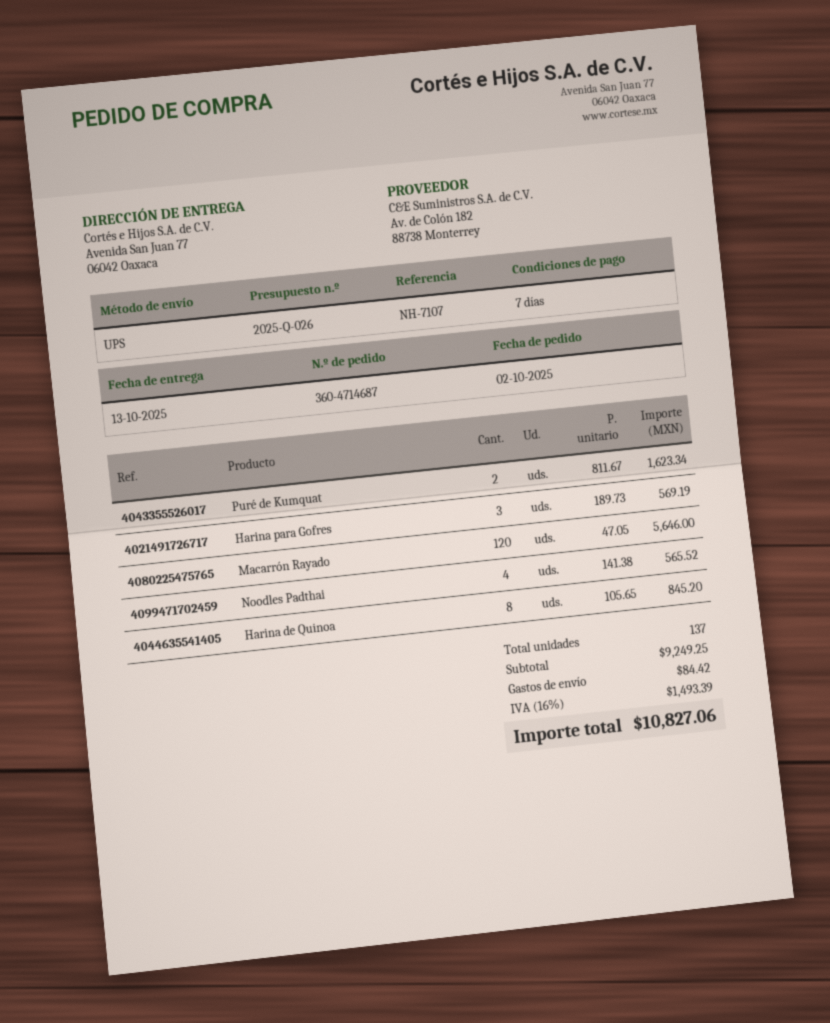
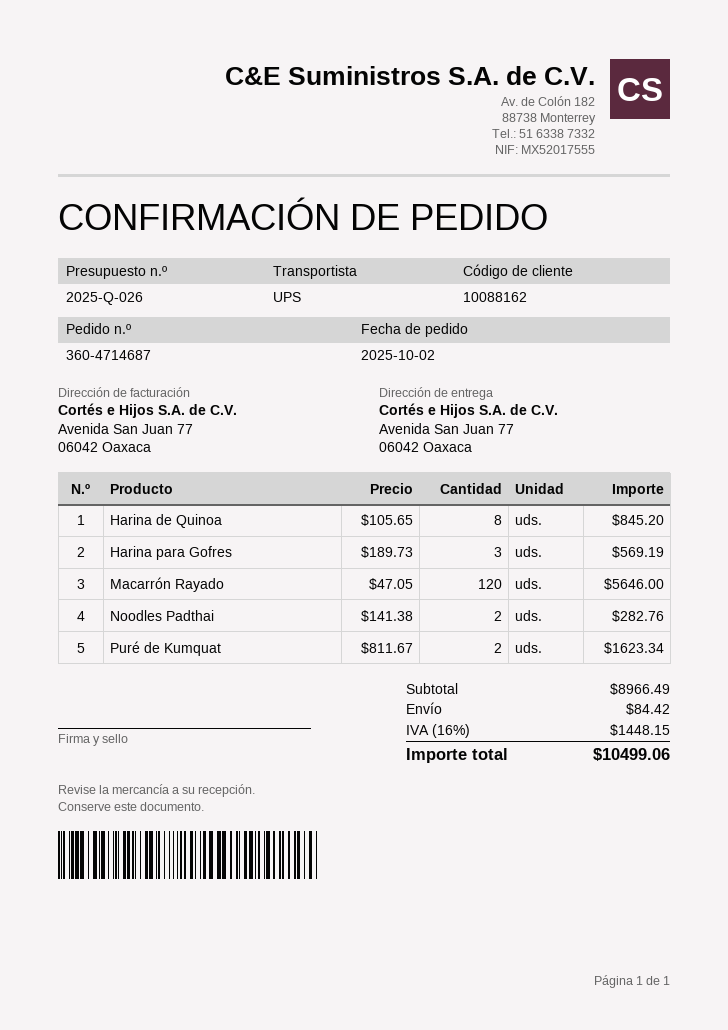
Noodles Padthai: 4 x 141.38 = 565.52 -> 2 x 141.38 = 282.76
subtotal: 9249.25 -> 8966.49
tax: 16% = 1493.39 -> 16% = 1448.15
total: 10827.06 -> 10499.06

